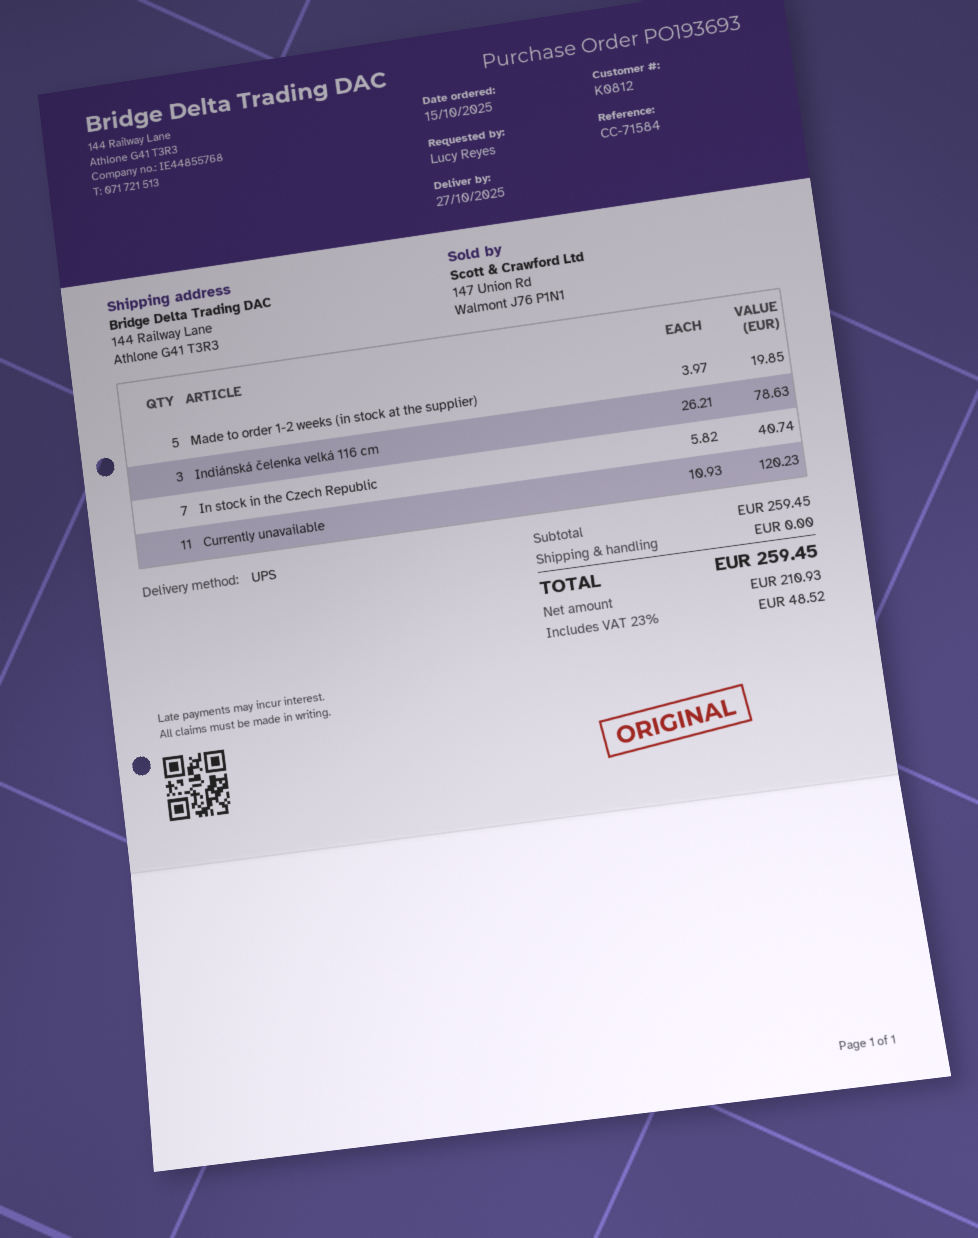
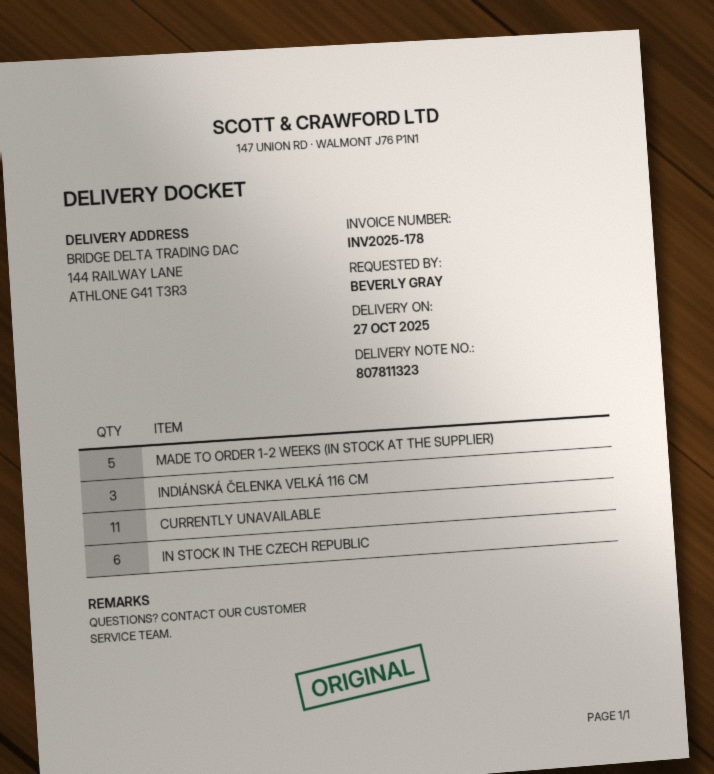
ordered by: Lucy Reyes -> BEVERLY GRAY
In stock in the Czech Republic: 7 -> 6

